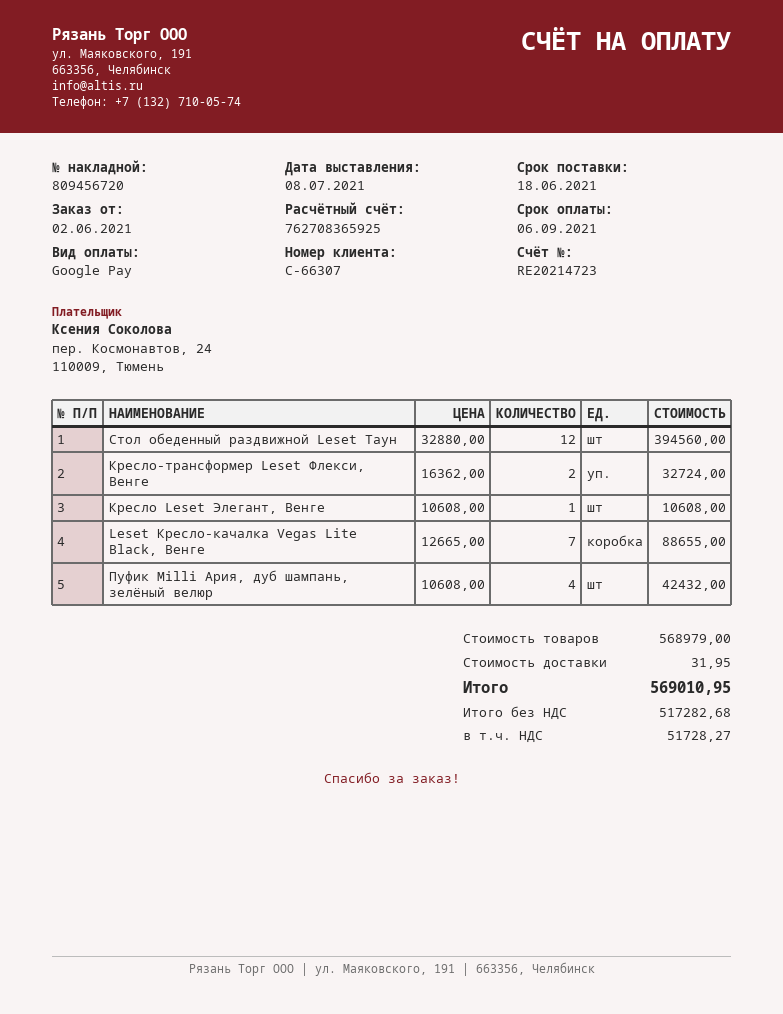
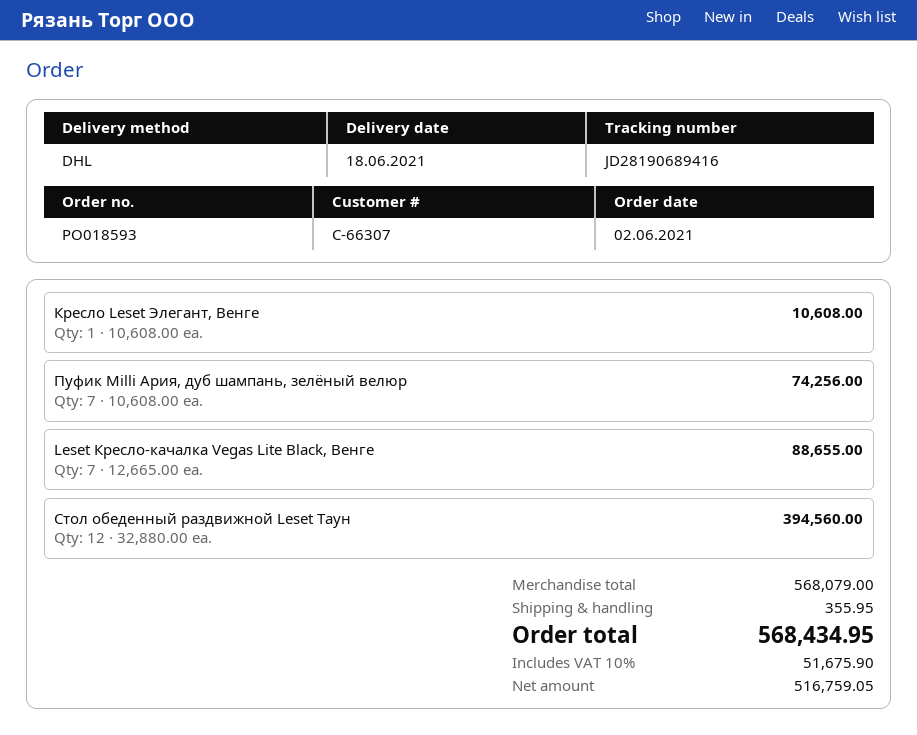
Кресло-трансформер Leset Флекси, Венге: 2 x 16362.00 = 32724.00 -> none
Пуфик Milli Ария, дуб шампань, зелёный велюр: 4 x 10608.00 = 42432.00 -> 7 x 10608.00 = 74256.00
subtotal: 568979.00 -> 568079.00
shipping: 31.95 -> 355.95
net: 517282.68 -> 516759.05
tax: 51728.27 -> 51675.90
total: 569010.95 -> 568434.95

